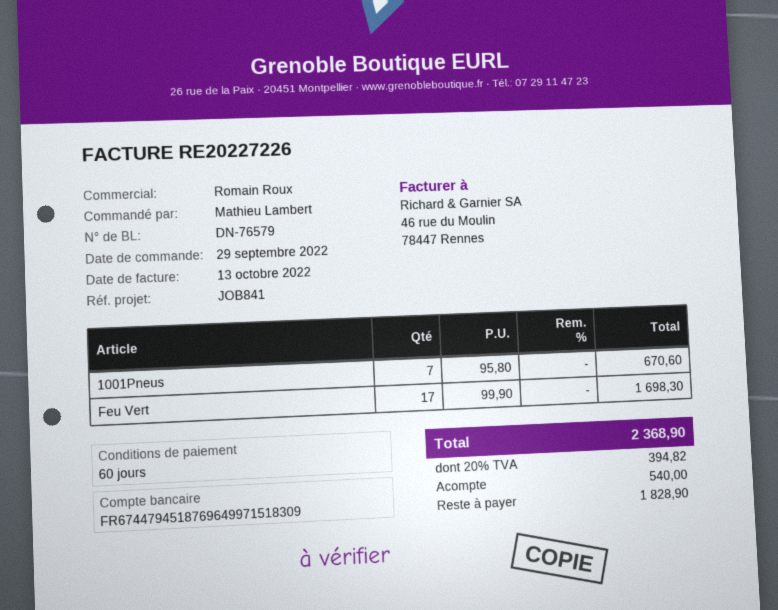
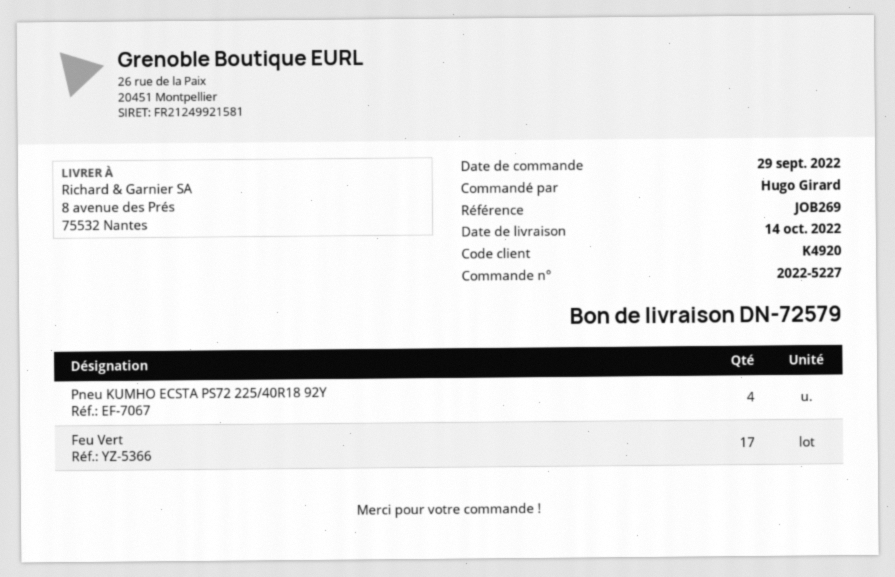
delivery note number: DN-76579 -> DN-72579
reference: JOB841 -> JOB269
ordered by: Mathieu Lambert -> Hugo Girard
1001Pneus: 7 -> none
Pneu KUMHO ECSTA PS72 225/40R18 92Y: none -> 4

